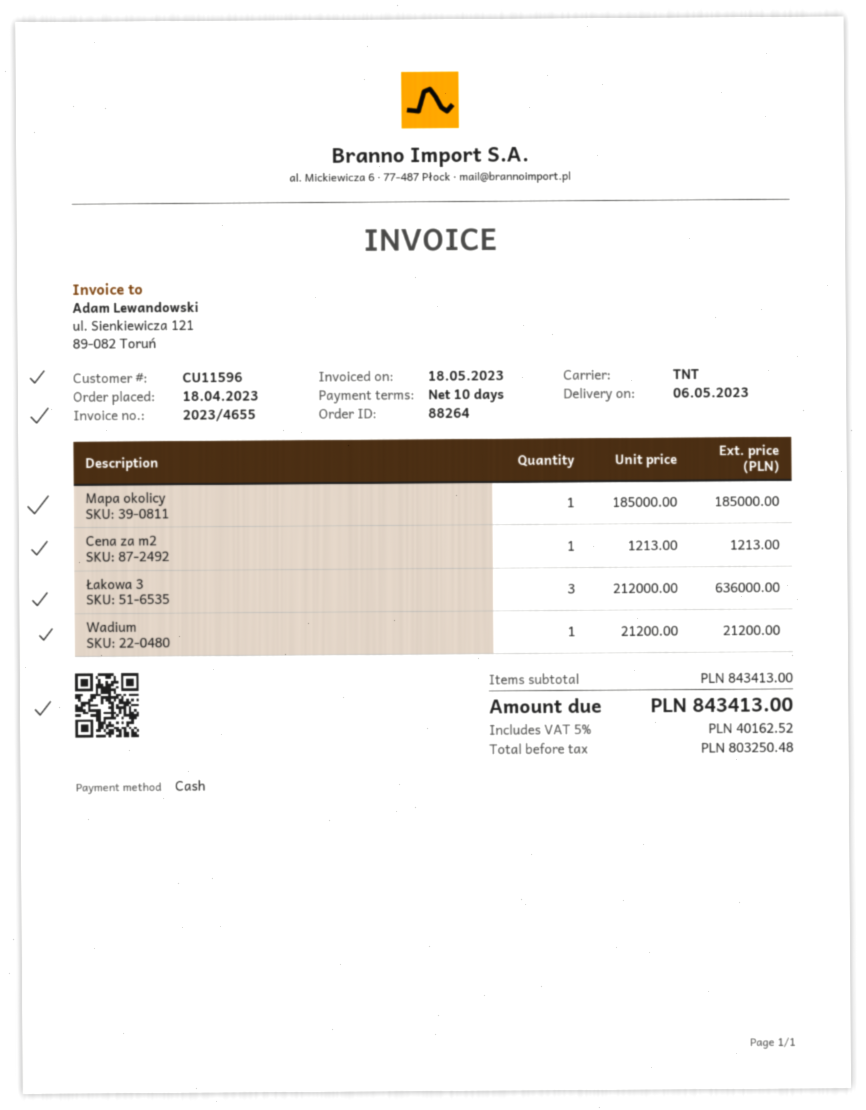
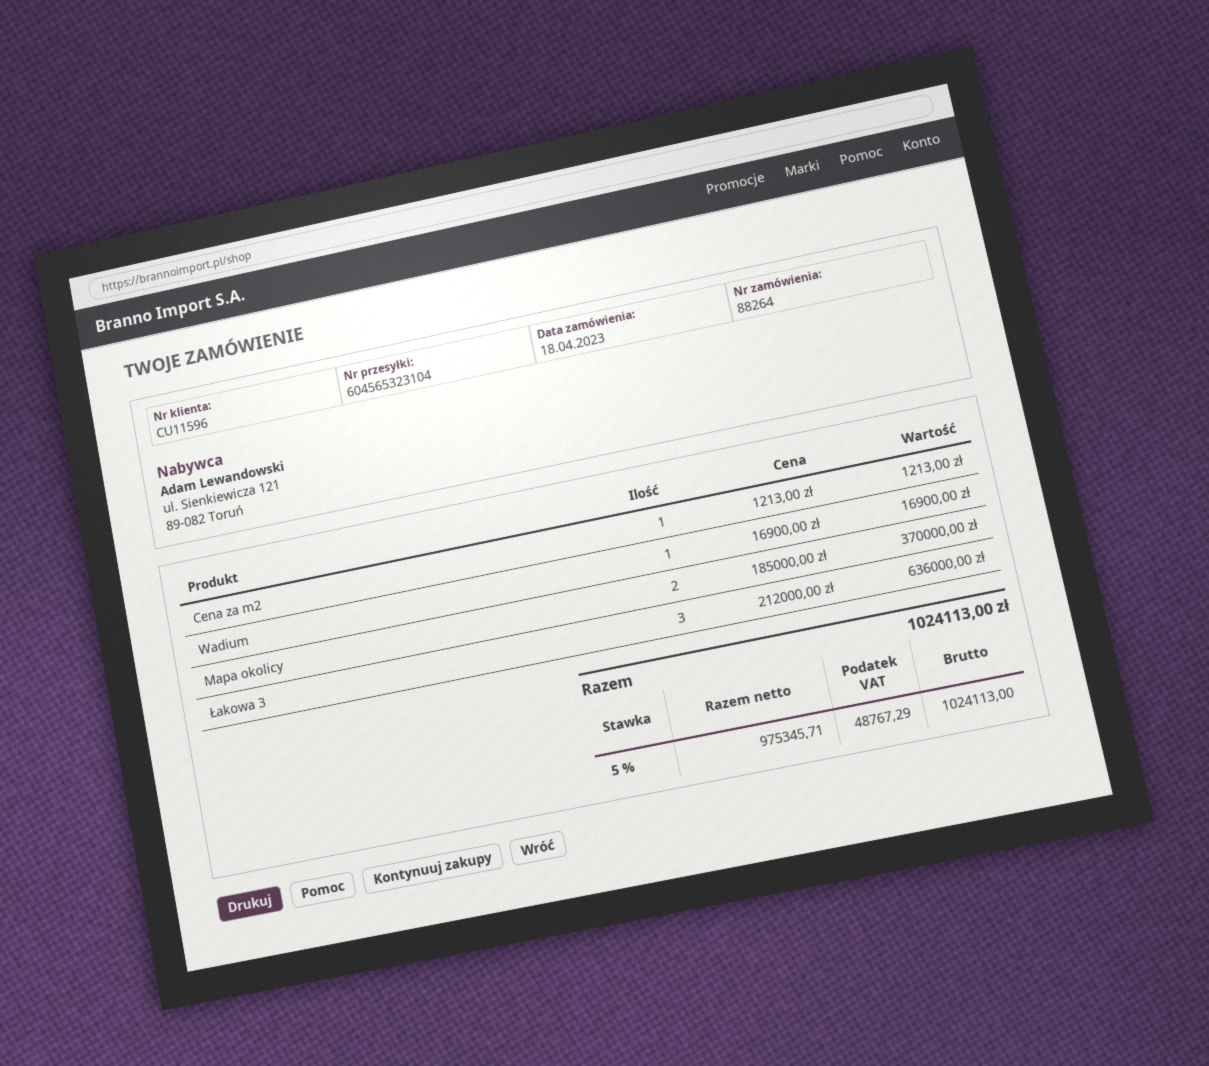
Mapa okolicy: 1 x 185000.00 = 185000.00 -> 2 x 185000.00 = 370000.00
Wadium: 1 x 21200.00 = 21200.00 -> 1 x 16900.00 = 16900.00
net: 803250.48 -> 975345.71
tax: 5% = 40162.52 -> 5% = 48767.29
total: 843413.00 -> 1024113.00

